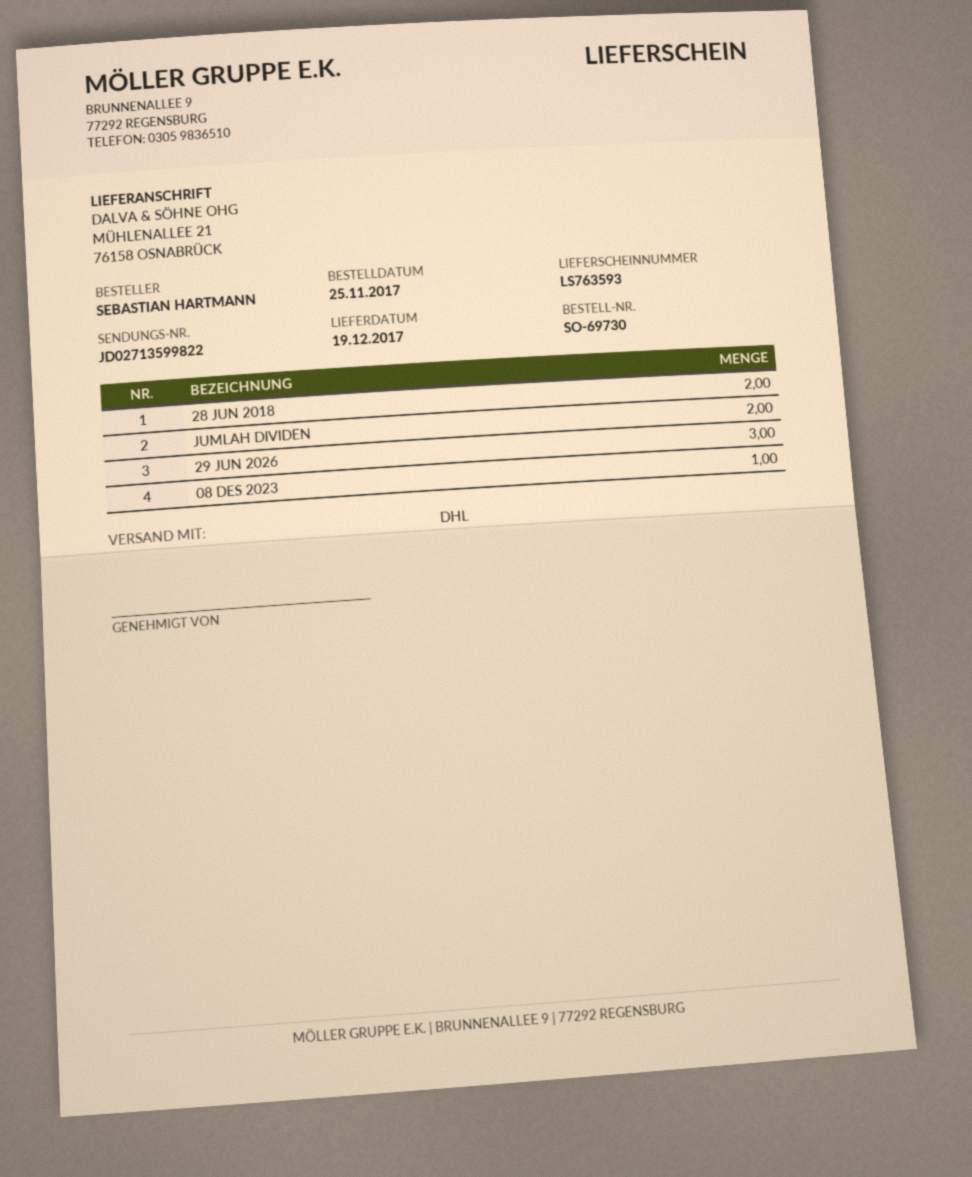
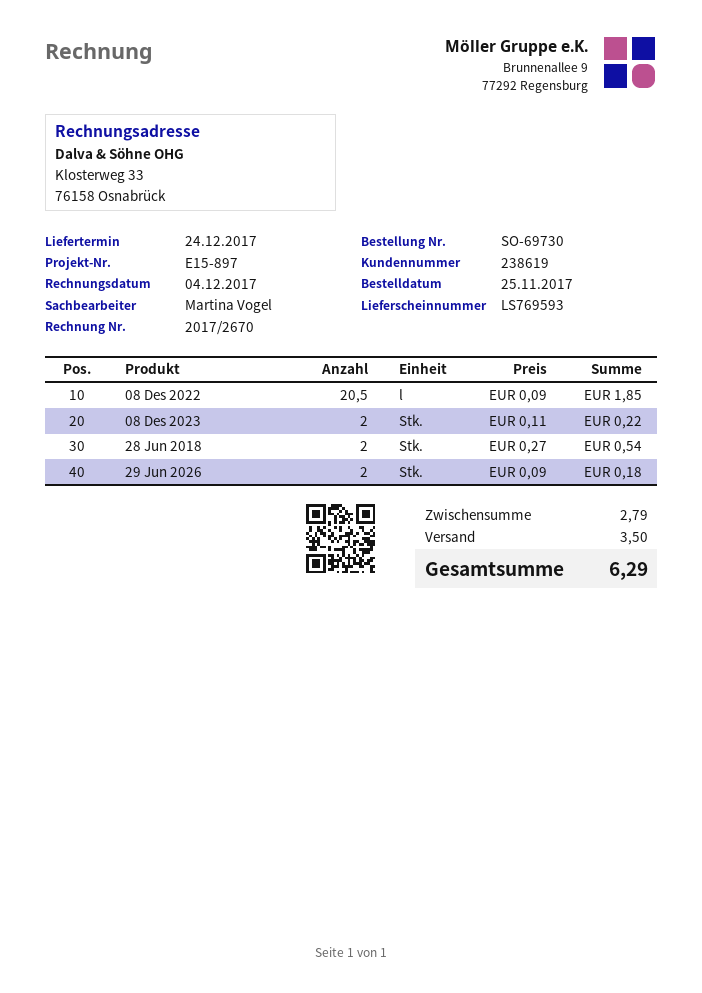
delivery note number: LS763593 -> LS769593
delivery date: 2017-12-19 -> 2017-12-24
JUMLAH DIVIDEN: 2 -> none
29 JUN 2026: 3 -> 2
08 DES 2023: 1 -> 2
08 Des 2022: none -> 20.5

